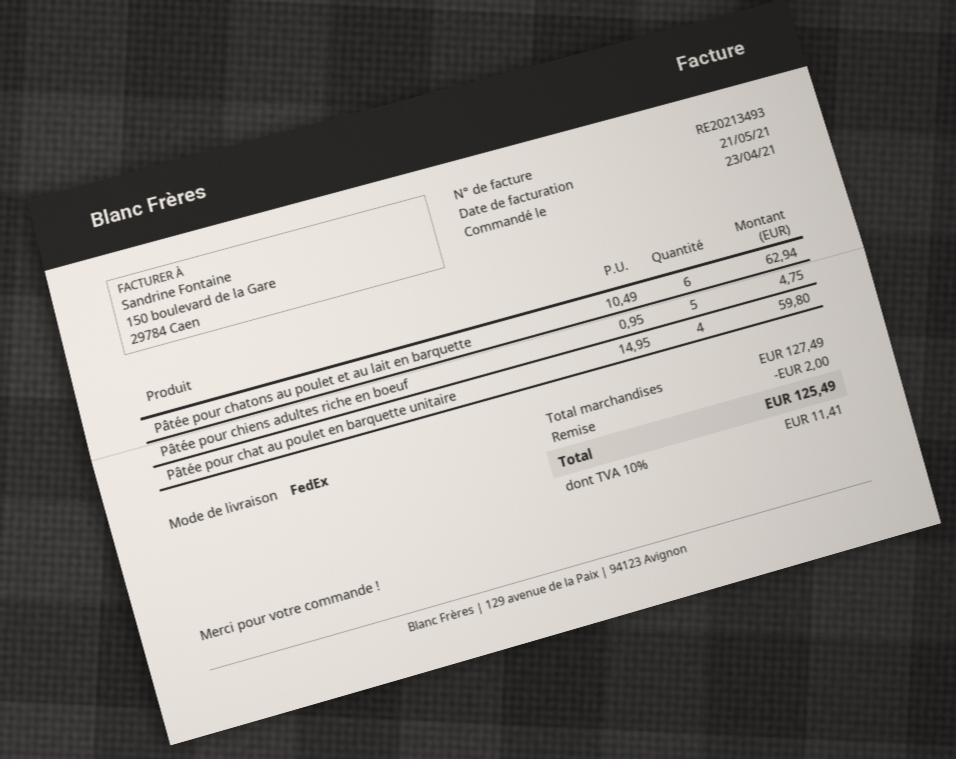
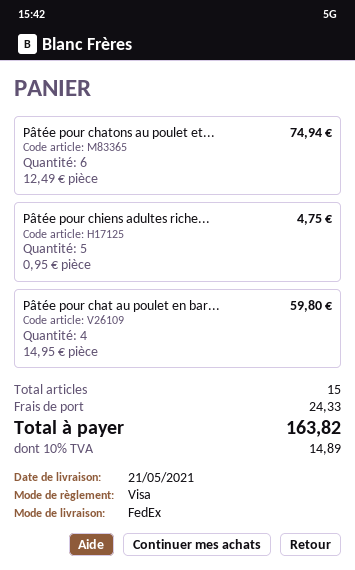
Pâtée pour chatons au poulet et au lait en barquette: 6 x 10.49 = 62.94 -> 6 x 12.49 = 74.94
discount: 2.00 -> none
shipping: none -> 24.33
tax: 10% = 11.41 -> 10% = 14.89
total: 125.49 -> 163.82

